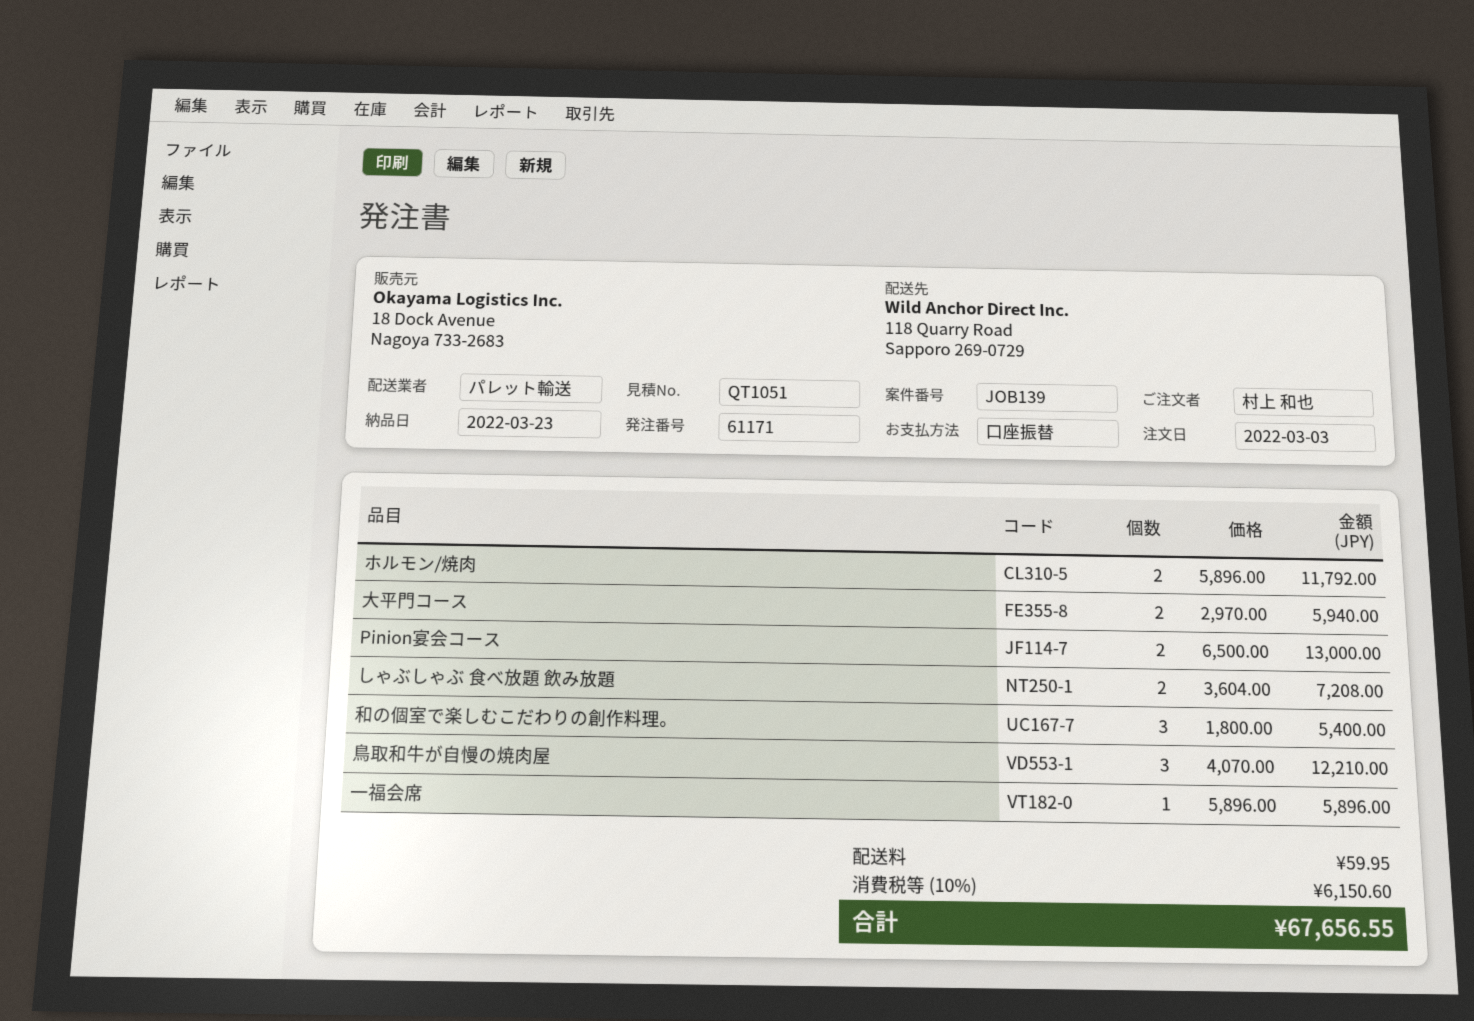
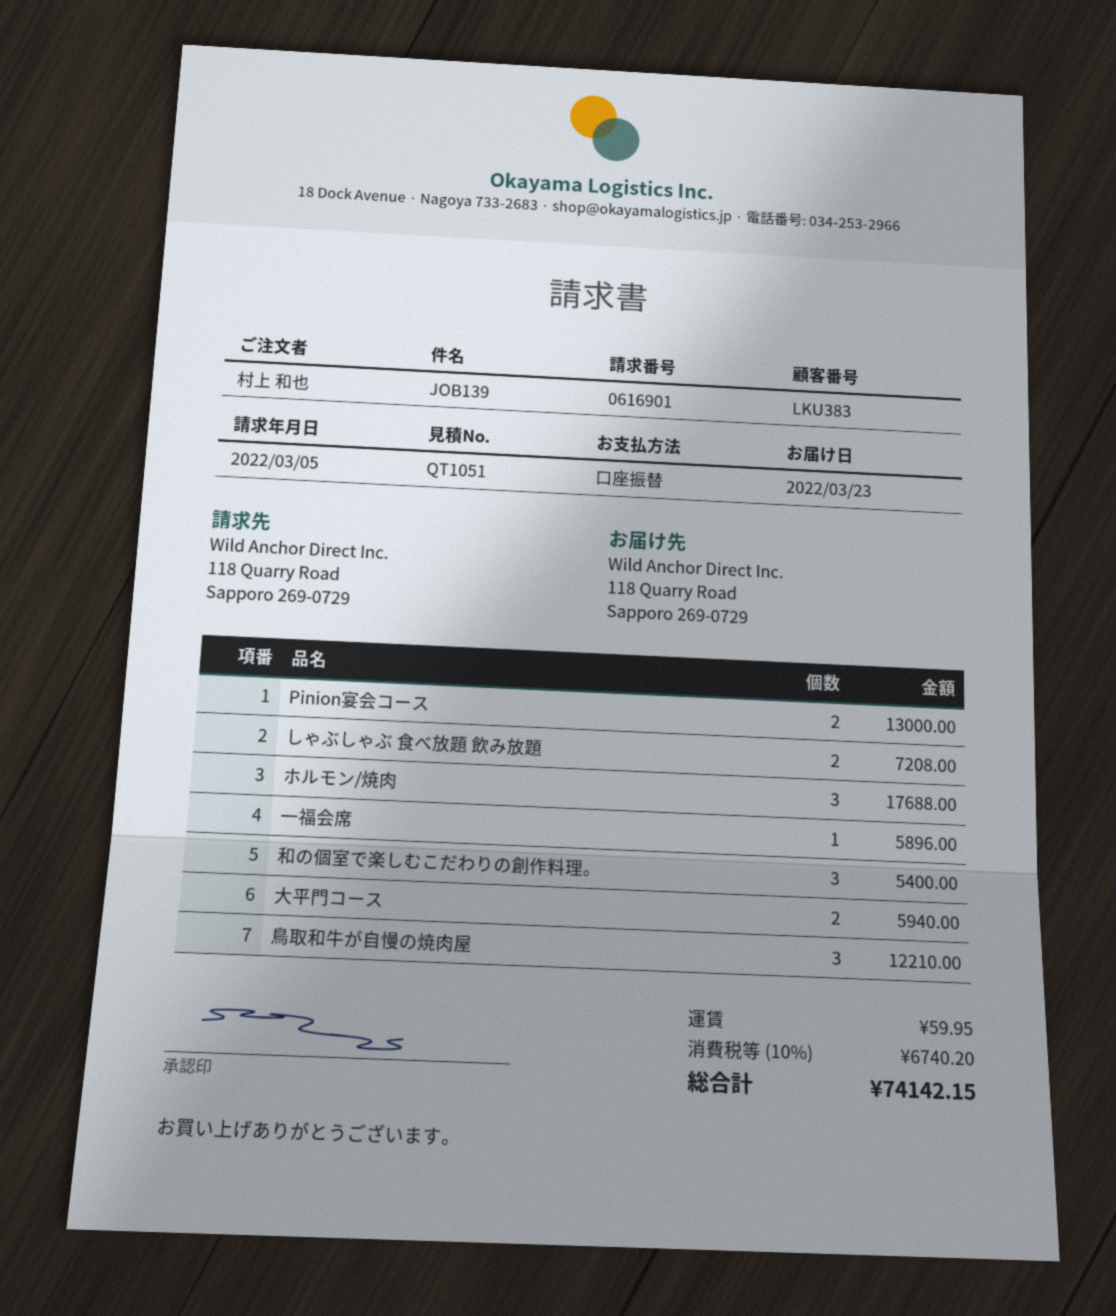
ホルモン/焼肉: 2 for 11792.00 -> 3 for 17688.00
tax: 10% = 6150.60 -> 10% = 6740.20
total: 67656.55 -> 74142.15

